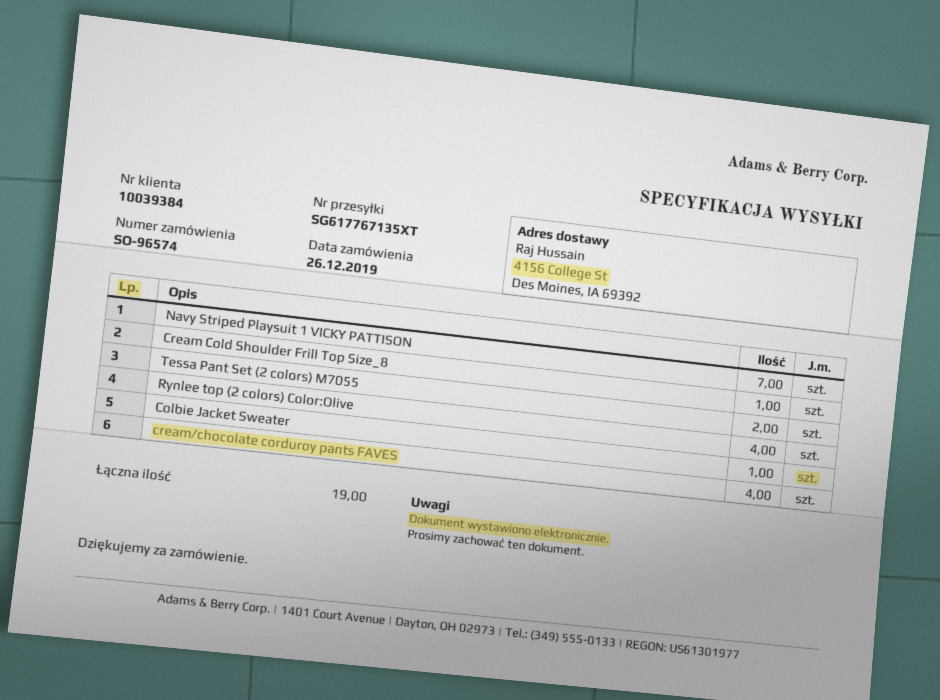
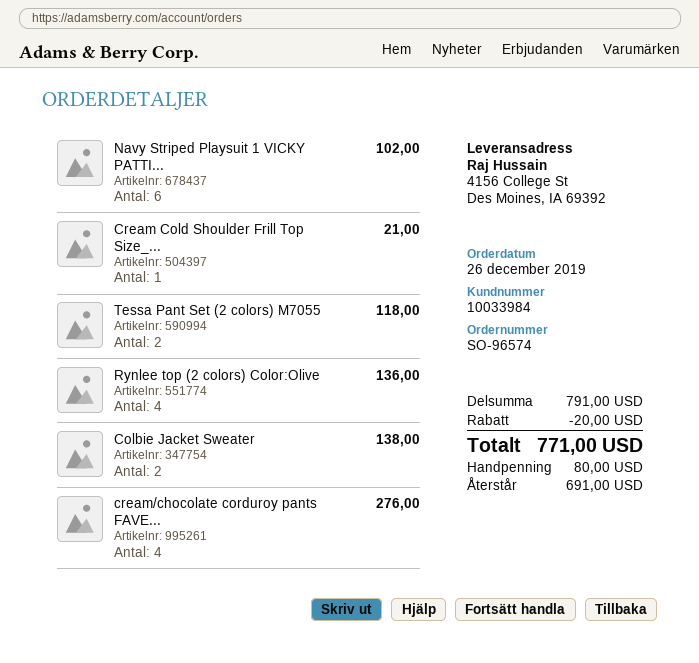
customer number: 10039384 -> 10033984
Navy Striped Playsuit 1 VICKY PATTISON: 7 -> 6
Colbie Jacket Sweater: 1 -> 2

